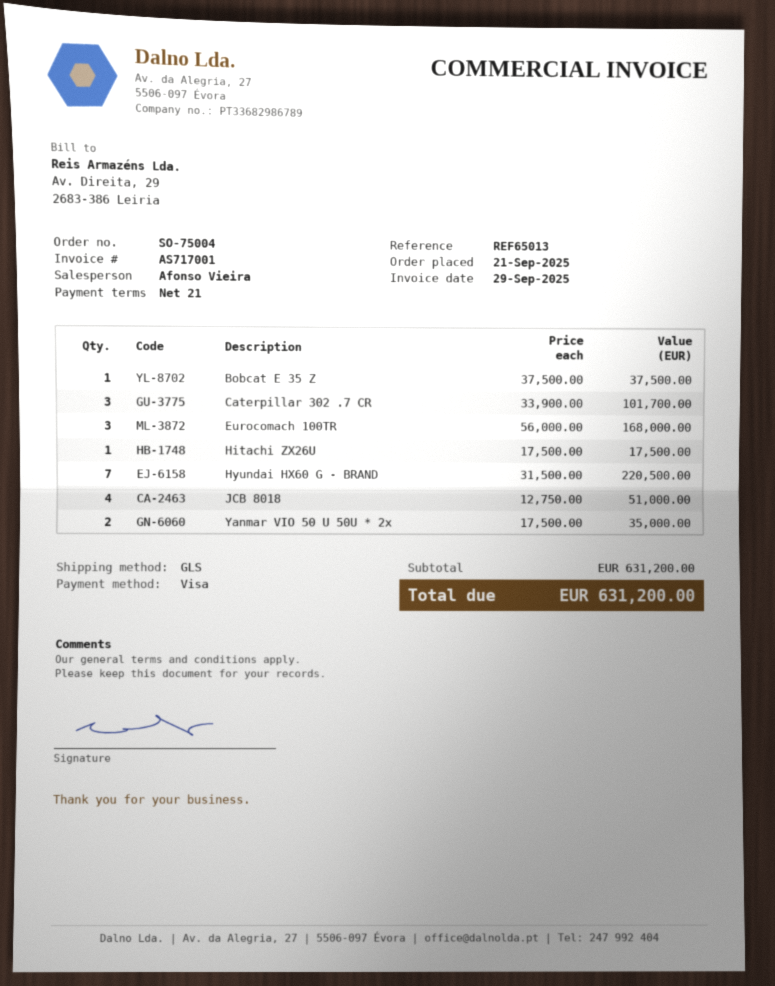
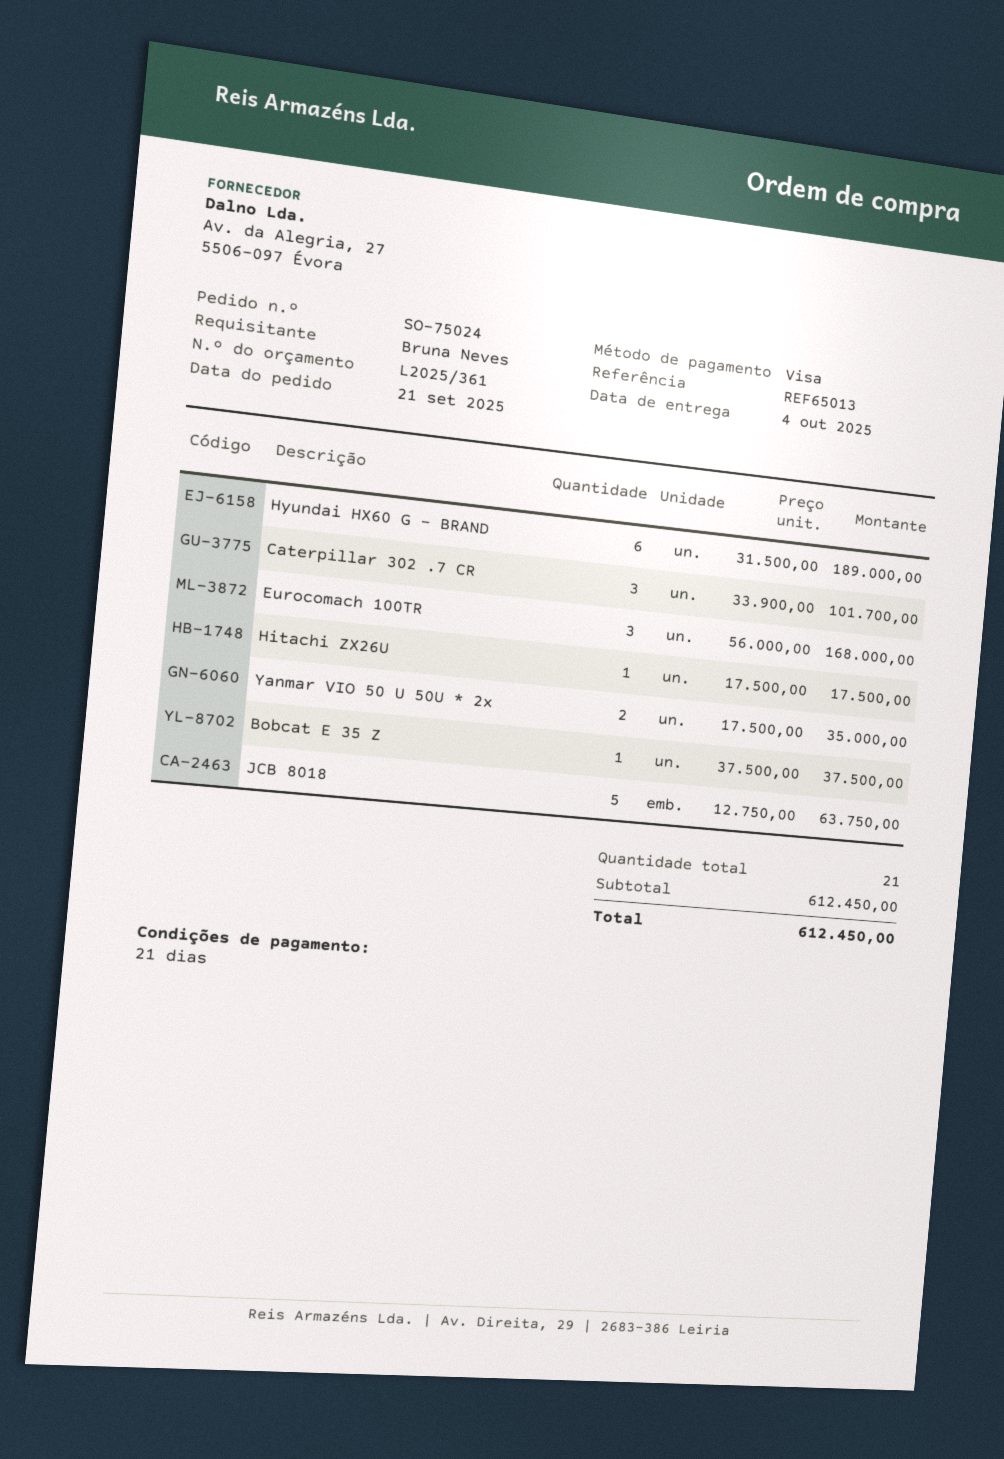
order number: SO-75004 -> SO-75024
Hyundai HX60 G - BRAND: 7 x 31500.00 = 220500.00 -> 6 x 31500.00 = 189000.00
JCB 8018: 4 x 12750.00 = 51000.00 -> 5 x 12750.00 = 63750.00
subtotal: 631200.00 -> 612450.00
total: 631200.00 -> 612450.00

